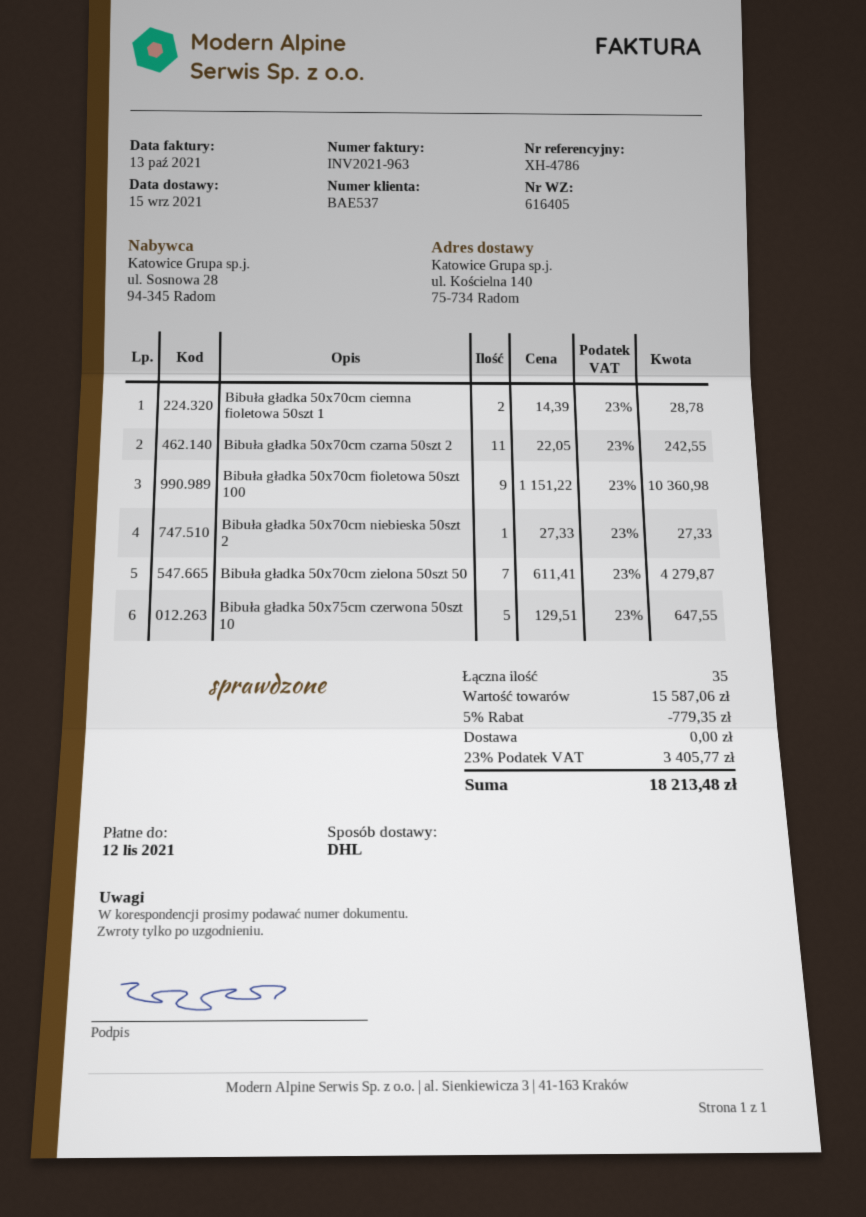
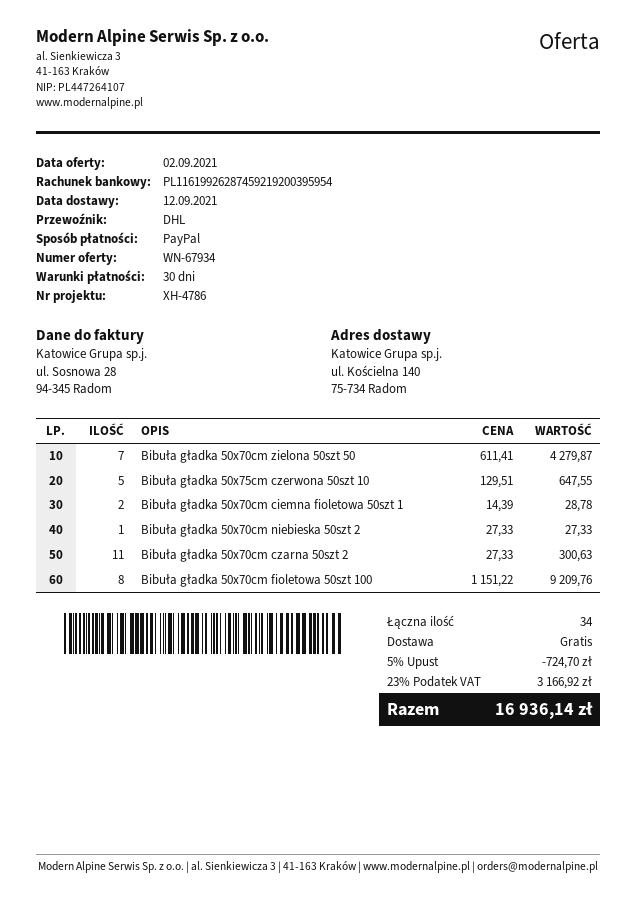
delivery date: 2021-09-15 -> 2021-09-12
Bibuła gładka 50x70cm czarna 50szt 2: 11 x 22.05 = 242.55 -> 11 x 27.33 = 300.63
Bibuła gładka 50x70cm fioletowa 50szt 100: 9 x 1151.22 = 10360.98 -> 8 x 1151.22 = 9209.76
total quantity: 35 -> 34
discount: 5% = 779.35 -> 5% = 724.70
tax: 23% = 3405.77 -> 23% = 3166.92
total: 18213.48 -> 16936.14

